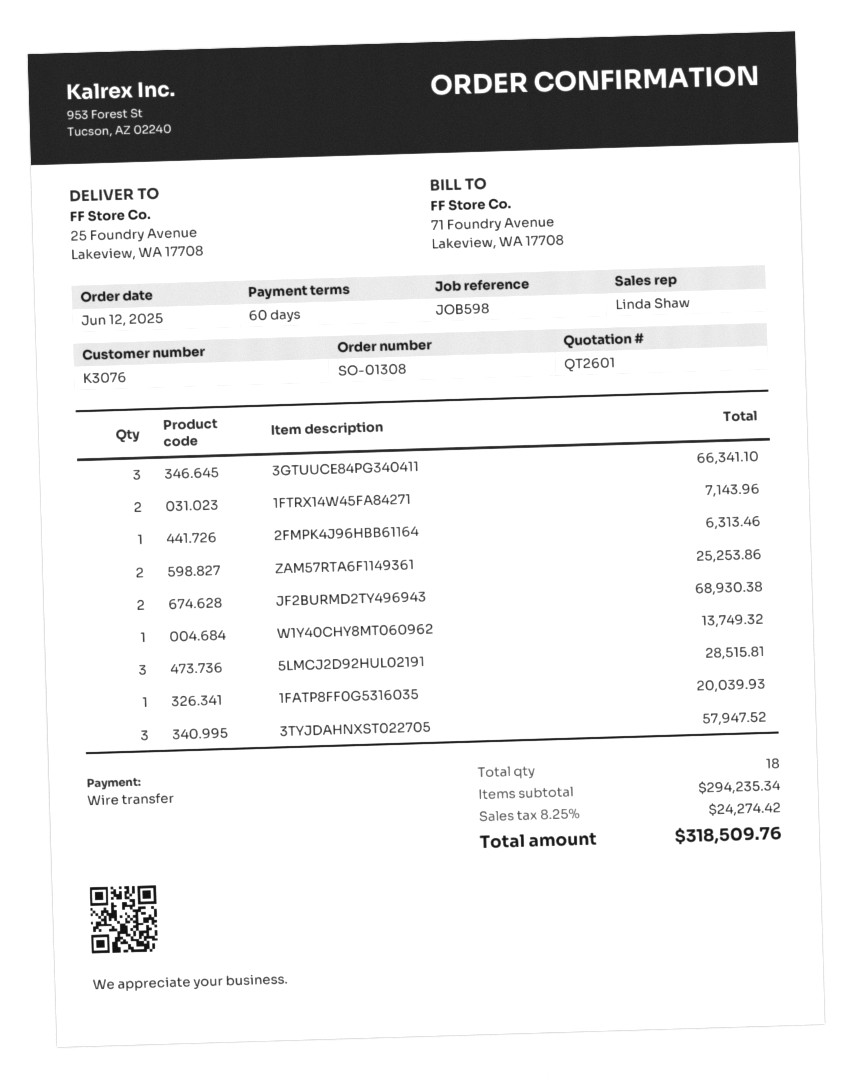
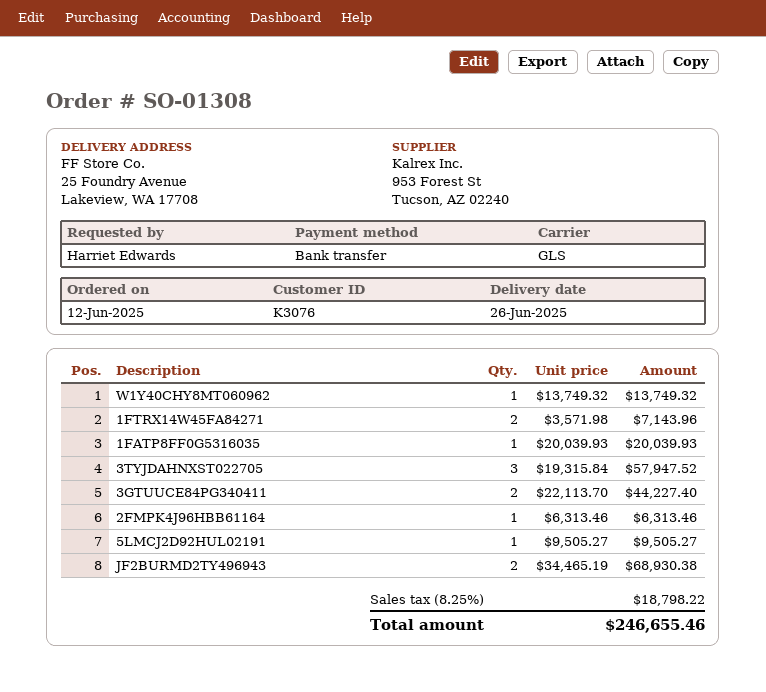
3GTUUCE84PG340411: 3 for 66341.10 -> 2 for 44227.40
ZAM57RTA6F1149361: 2 for 25253.86 -> none
5LMCJ2D92HUL02191: 3 for 28515.81 -> 1 for 9505.27
tax: 8.25% = 24274.42 -> 8.25% = 18798.22
total: 318509.76 -> 246655.46

